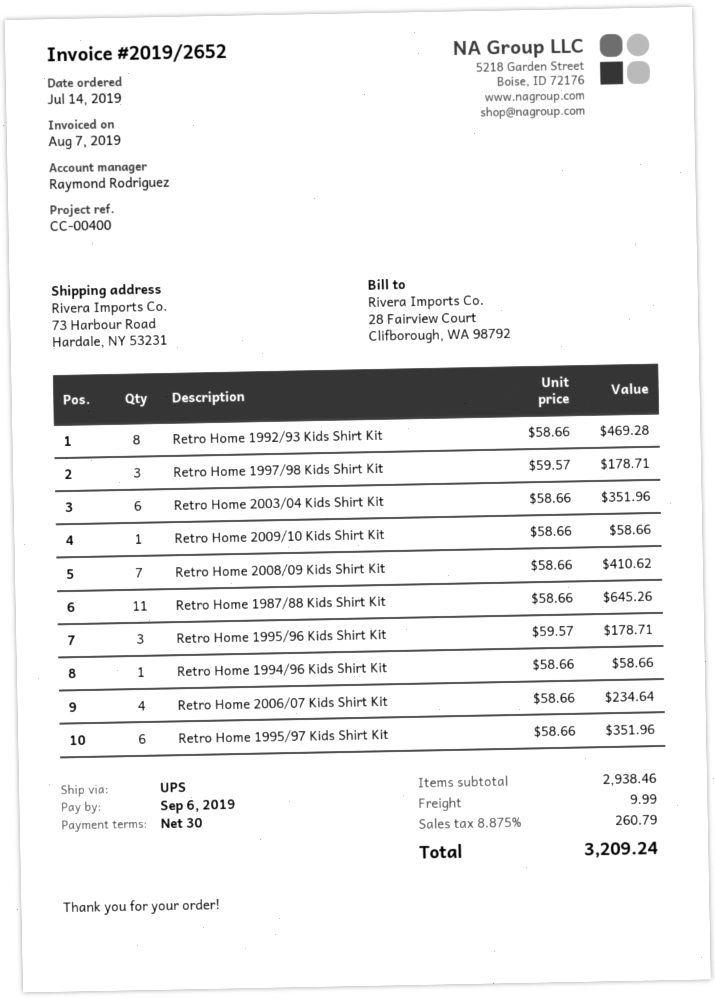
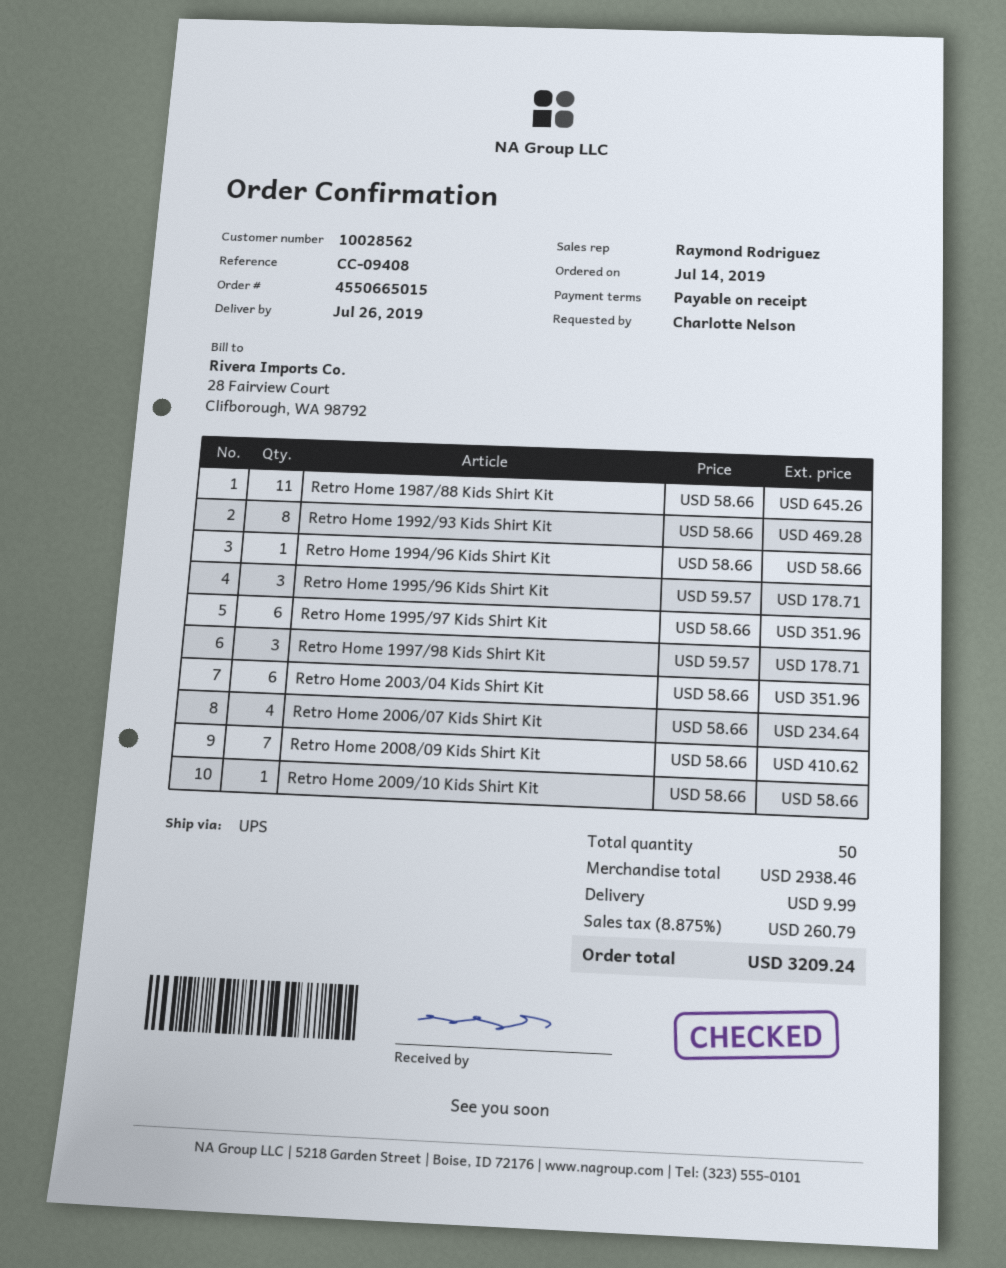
payment terms: 30 days -> on receipt
reference: CC-00400 -> CC-09408

